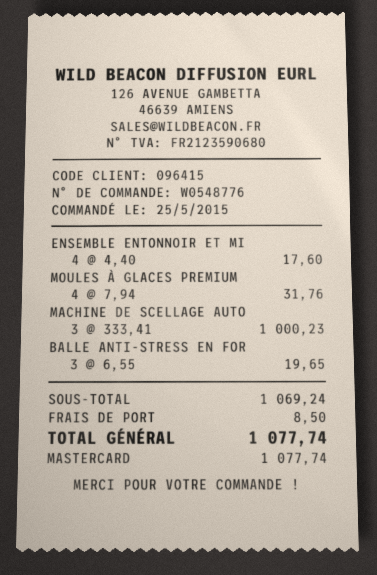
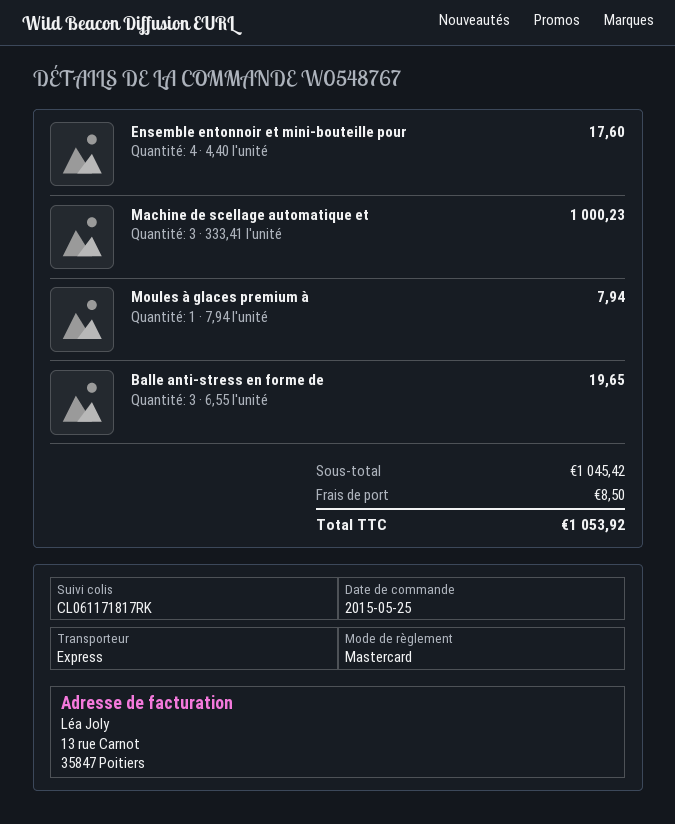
order number: W0548776 -> W0548767
MOULES À GLACES PREMIUM: 4 x 7.94 = 31.76 -> 1 x 7.94 = 7.94
subtotal: 1069.24 -> 1045.42
total: 1077.74 -> 1053.92

